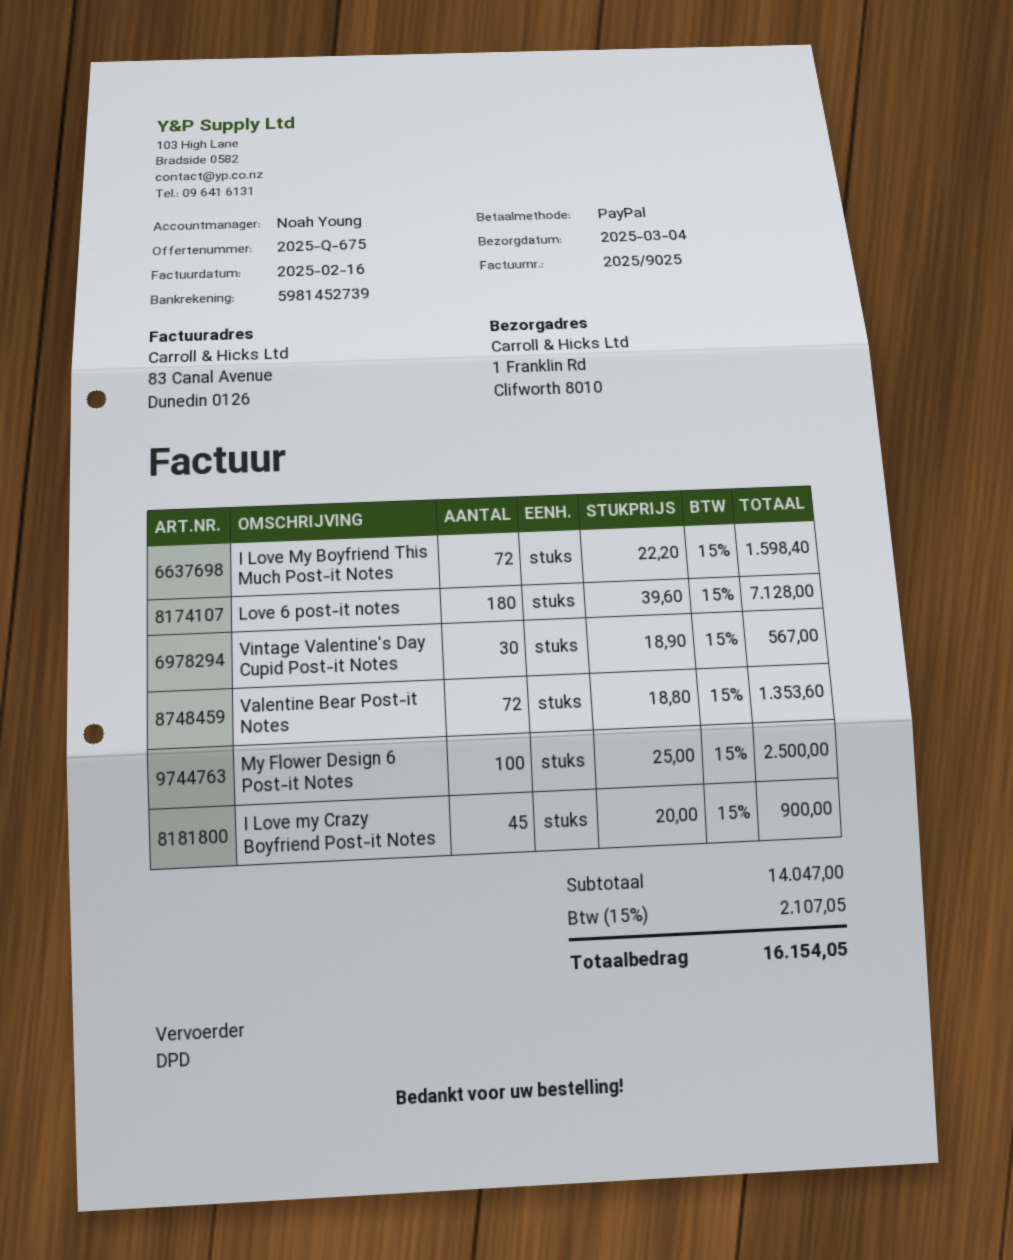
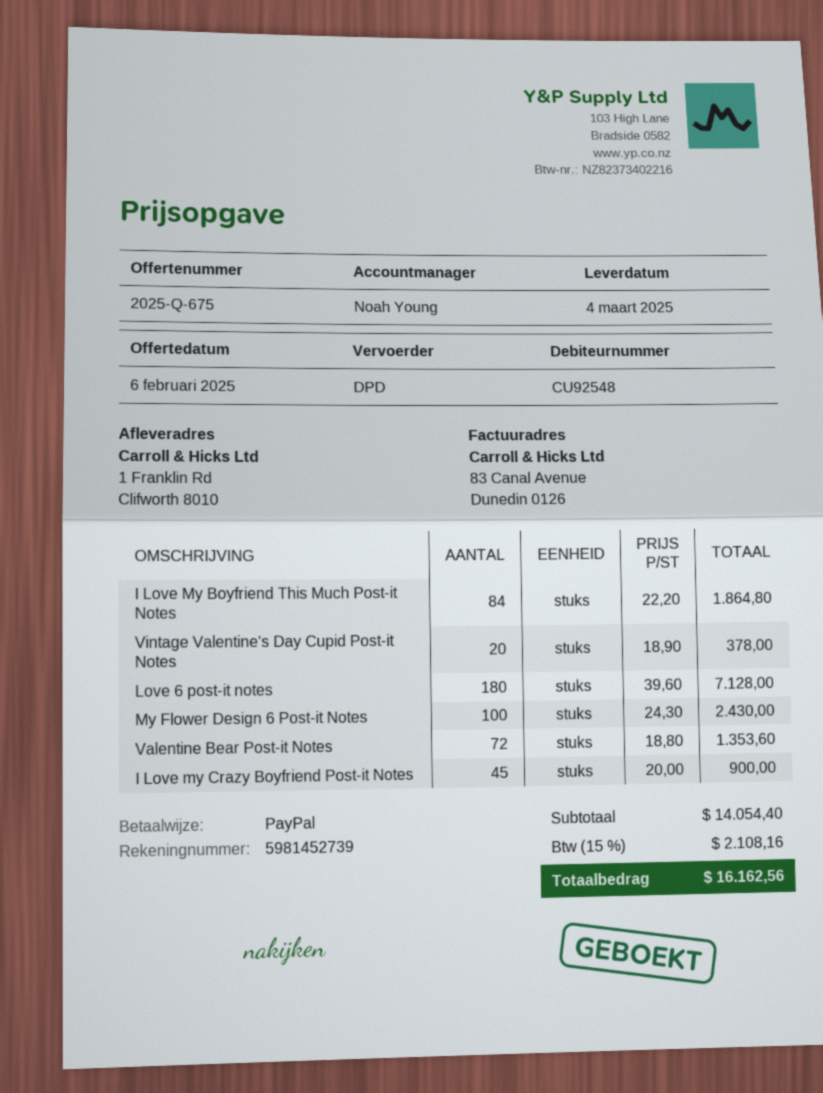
I Love My Boyfriend This Much Post-it Notes: 72 x 22.20 = 1598.40 -> 84 x 22.20 = 1864.80
Vintage Valentine's Day Cupid Post-it Notes: 30 x 18.90 = 567.00 -> 20 x 18.90 = 378.00
My Flower Design 6 Post-it Notes: 100 x 25.00 = 2500.00 -> 100 x 24.30 = 2430.00
subtotal: 14047.00 -> 14054.40
tax: 15% = 2107.05 -> 15% = 2108.16
total: 16154.05 -> 16162.56

